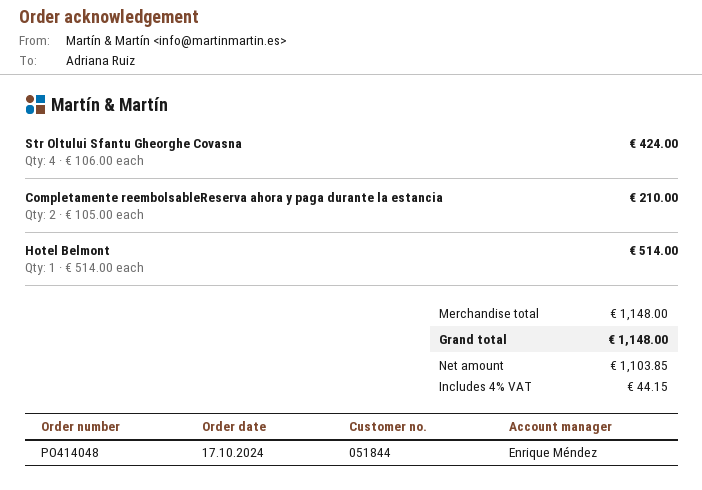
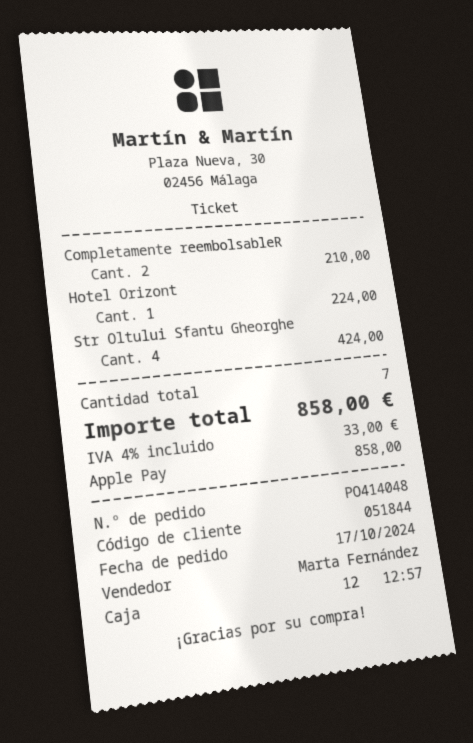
sales rep: Enrique Méndez -> Marta Fernández
Hotel Belmont: 1 for 514.00 -> none
Hotel Orizont: none -> 1 for 224.00
tax: 4% = 44.15 -> 4% = 33.00
total: 1148.00 -> 858.00

